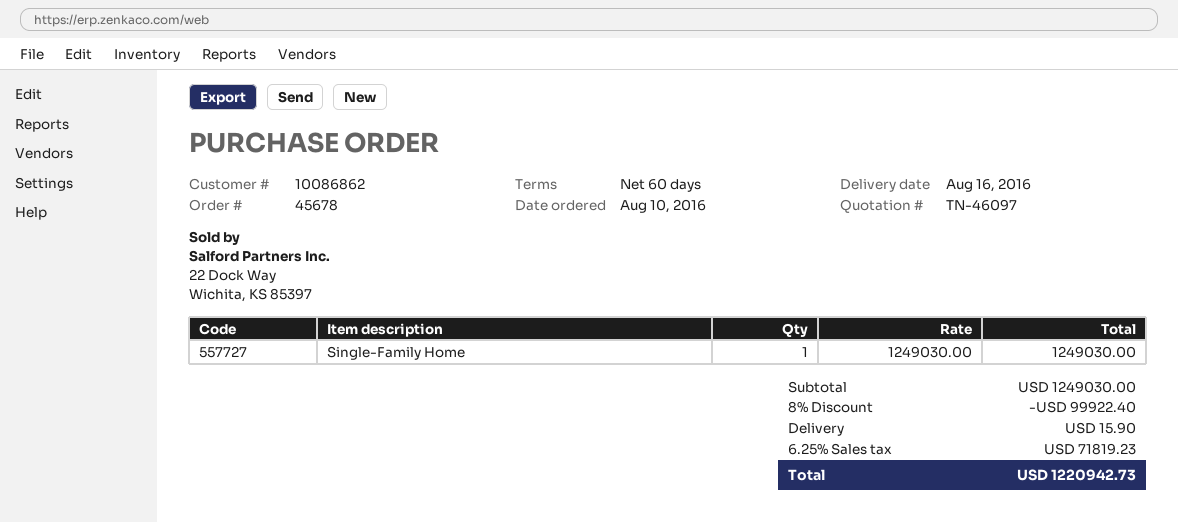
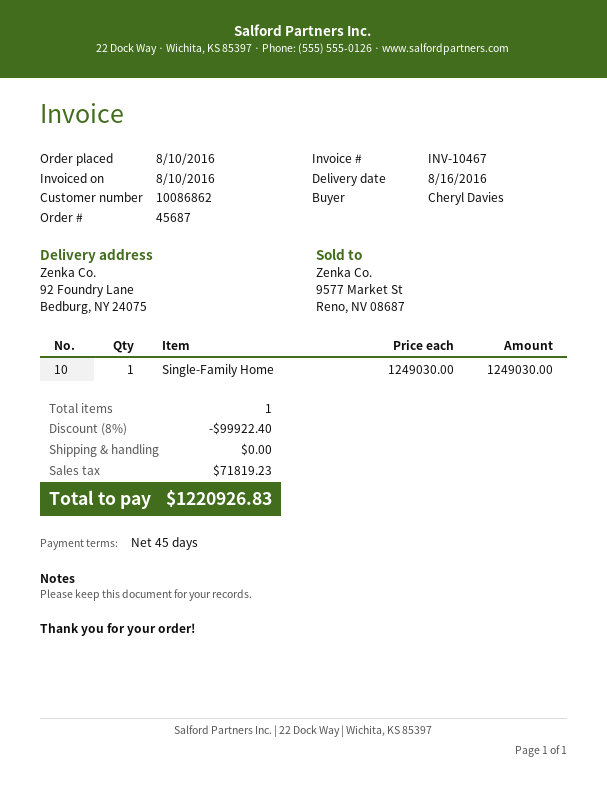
order number: 45678 -> 45687
payment terms: 60 days -> 45 days
shipping: 15.90 -> 0.00
total: 1220942.73 -> 1220926.83

